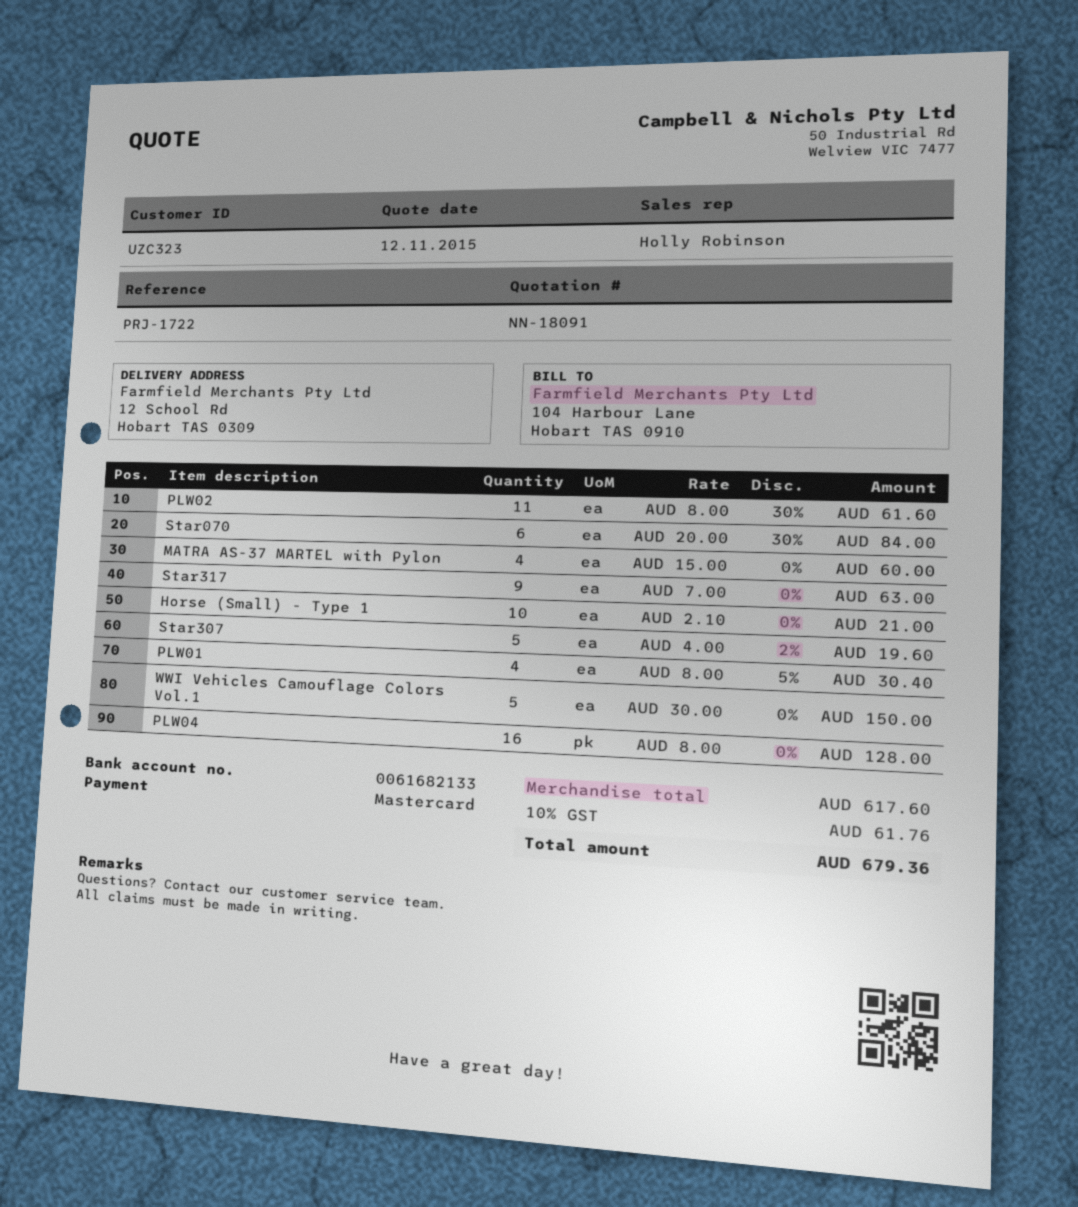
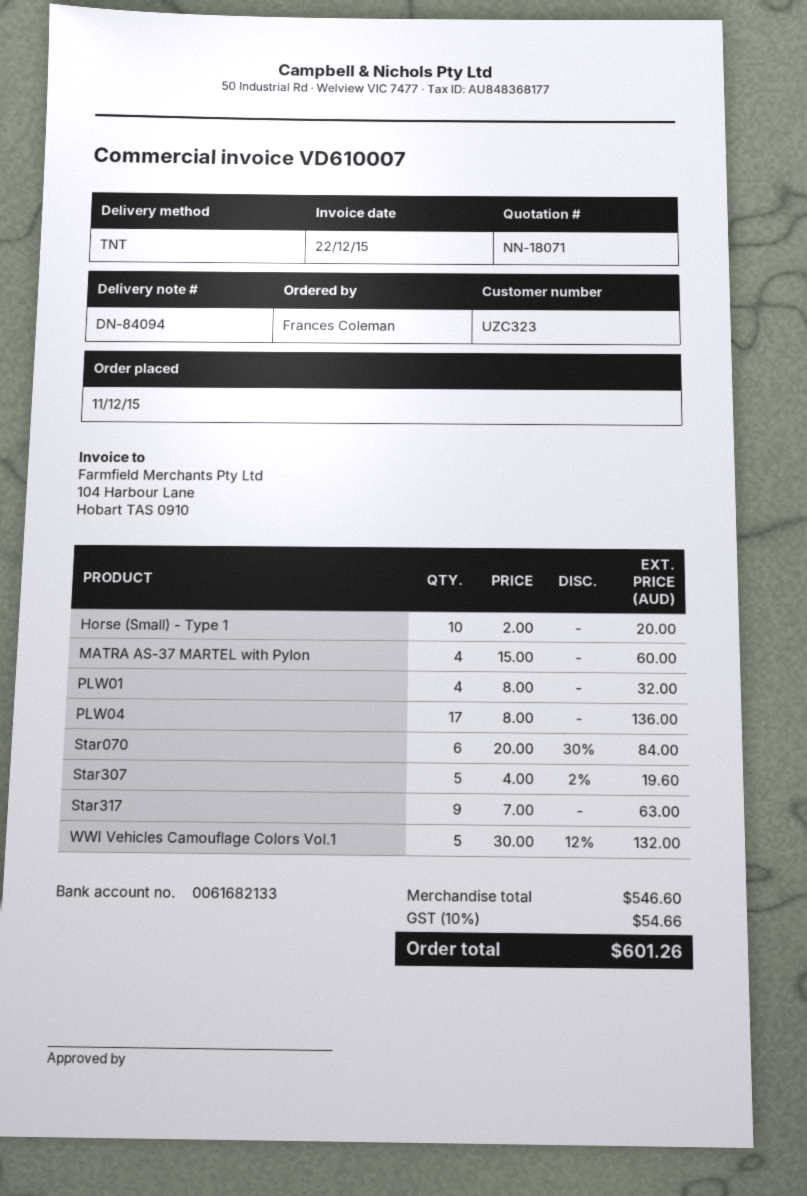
quote number: NN-18091 -> NN-18071
PLW02: 11 x 8.00 - 30% = 61.60 -> none
Horse (Small) - Type 1: 10 x 2.10 = 21.00 -> 10 x 2.00 = 20.00
PLW01: 4 x 8.00 - 5% = 30.40 -> 4 x 8.00 = 32.00
WWI Vehicles Camouflage Colors Vol.1: 5 x 30.00 = 150.00 -> 5 x 30.00 - 12% = 132.00
PLW04: 16 x 8.00 = 128.00 -> 17 x 8.00 = 136.00
subtotal: 617.60 -> 546.60
tax: 10% = 61.76 -> 10% = 54.66
total: 679.36 -> 601.26

